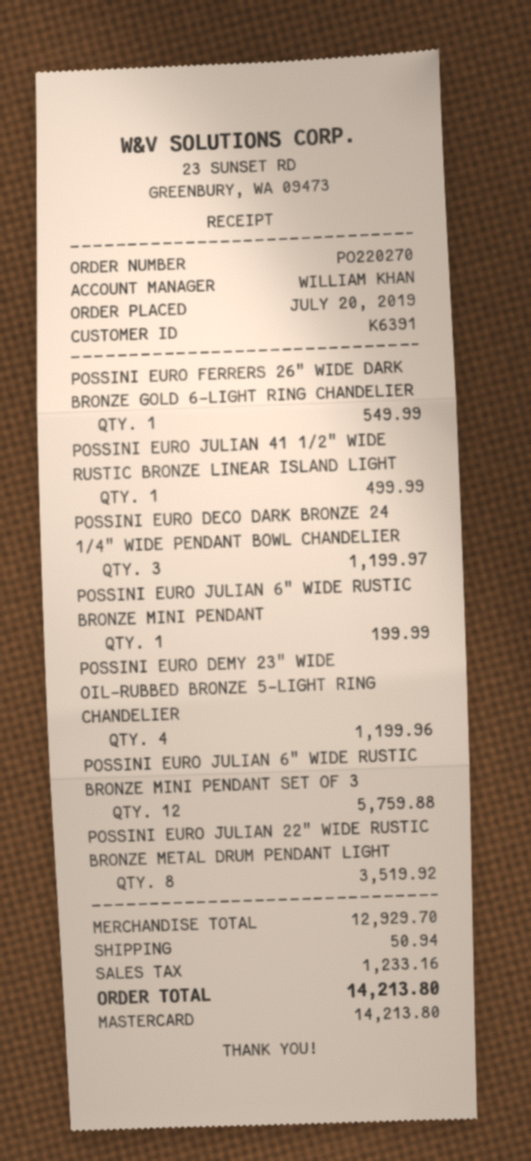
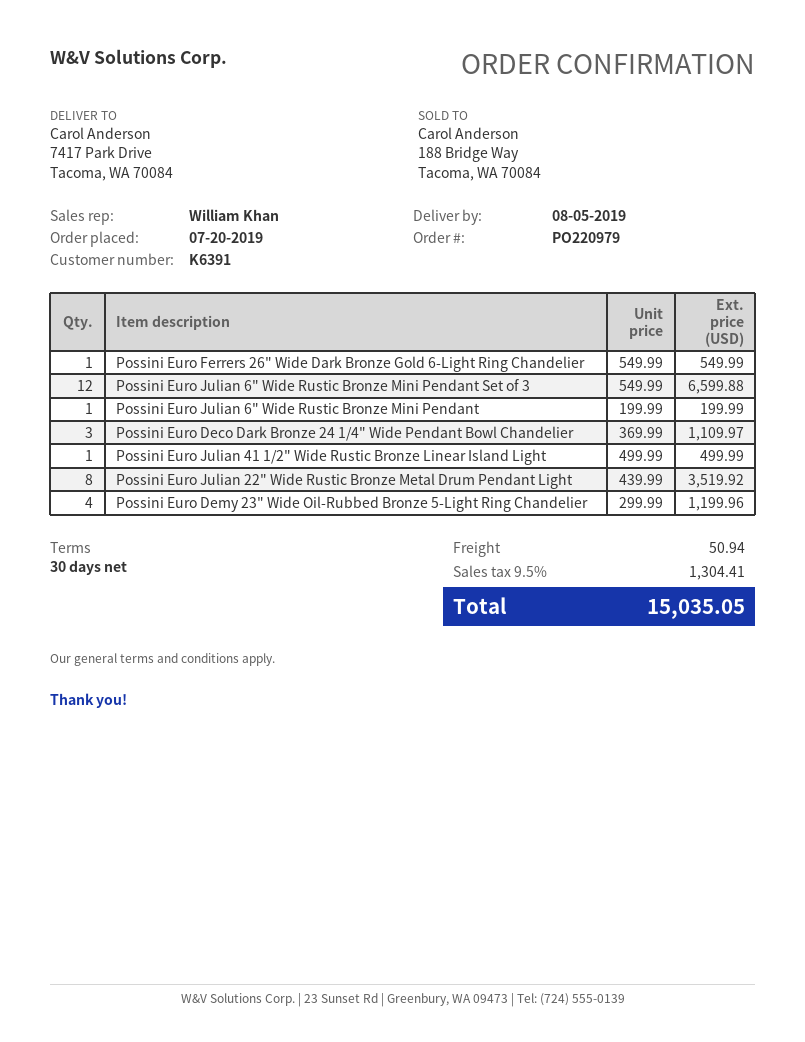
order number: PO220270 -> PO220979
POSSINI EURO DECO DARK BRONZE 24 1/4" WIDE PENDANT BOWL CHANDELIER: 3 for 1199.97 -> 3 for 1109.97
POSSINI EURO JULIAN 6" WIDE RUSTIC BRONZE MINI PENDANT SET OF 3: 12 for 5759.88 -> 12 for 6599.88
tax: 1233.16 -> 1304.41
total: 14213.80 -> 15035.05

